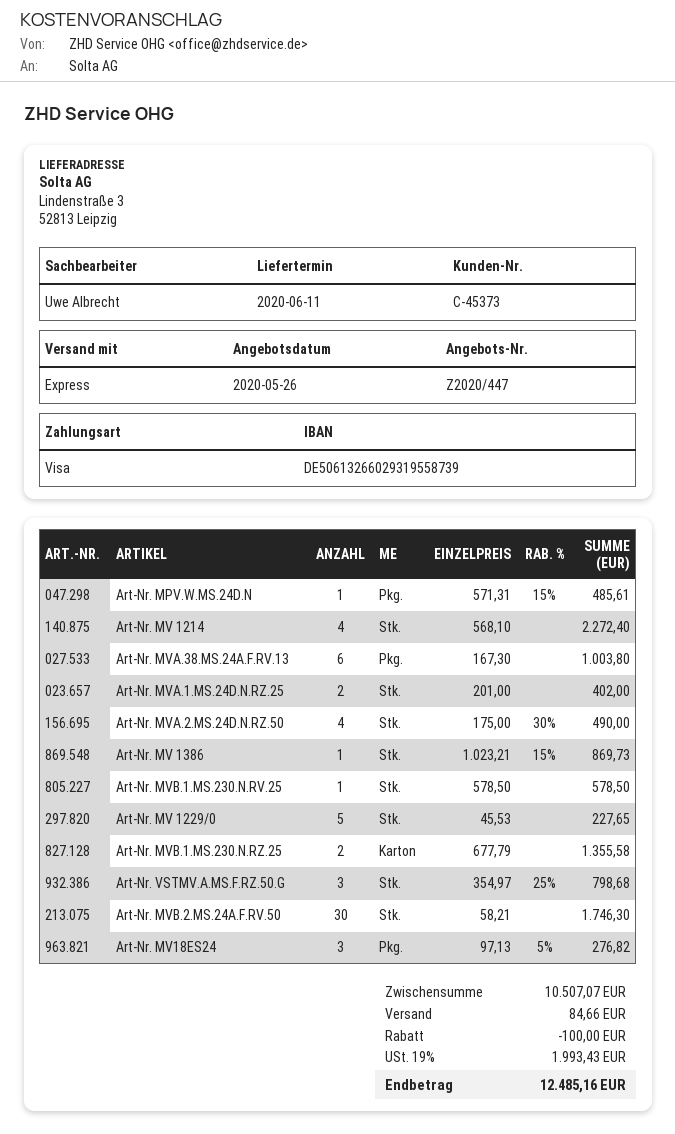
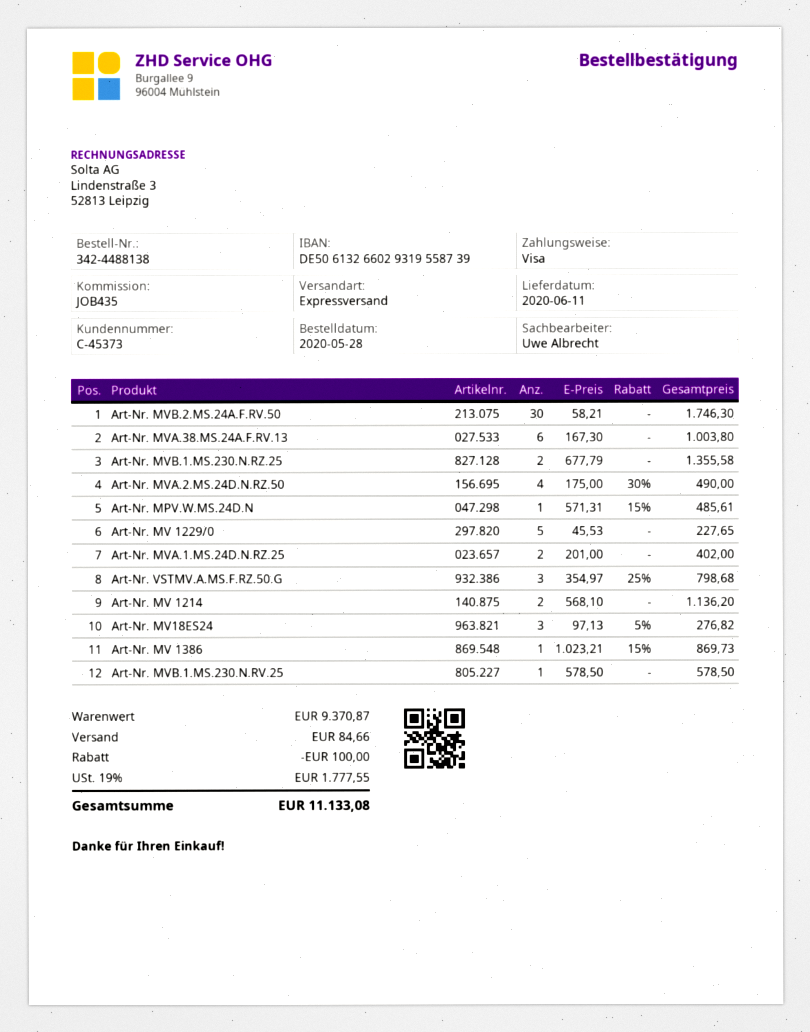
Art-Nr. MV 1214: 4 x 568.10 = 2272.40 -> 2 x 568.10 = 1136.20
subtotal: 10507.07 -> 9370.87
tax: 19% = 1993.43 -> 19% = 1777.55
total: 12485.16 -> 11133.08

